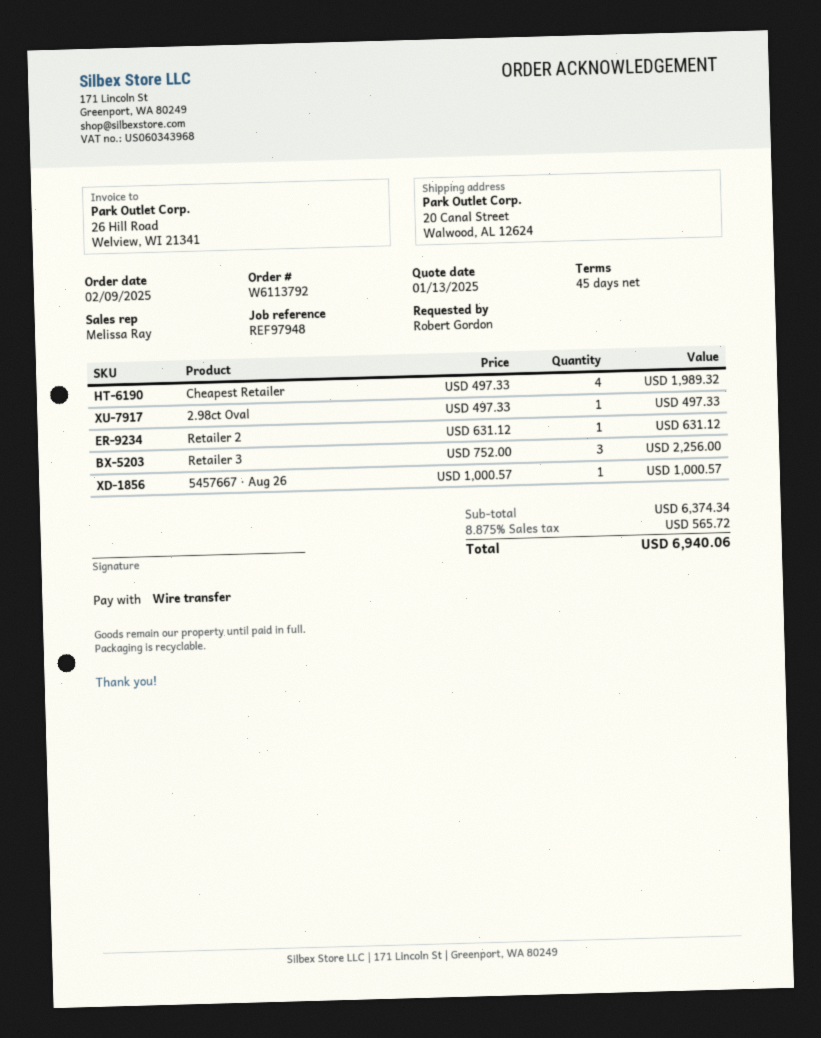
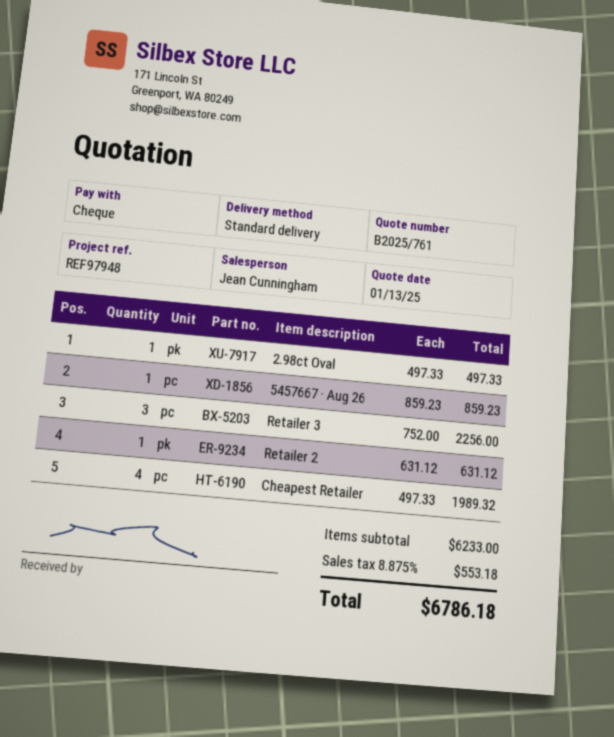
sales rep: Melissa Ray -> Jean Cunningham
payment method: bank transfer -> cheque
5457667 · Aug 26: 1 x 1000.57 = 1000.57 -> 1 x 859.23 = 859.23
subtotal: 6374.34 -> 6233.00
tax: 8.875% = 565.72 -> 8.875% = 553.18
total: 6940.06 -> 6786.18

